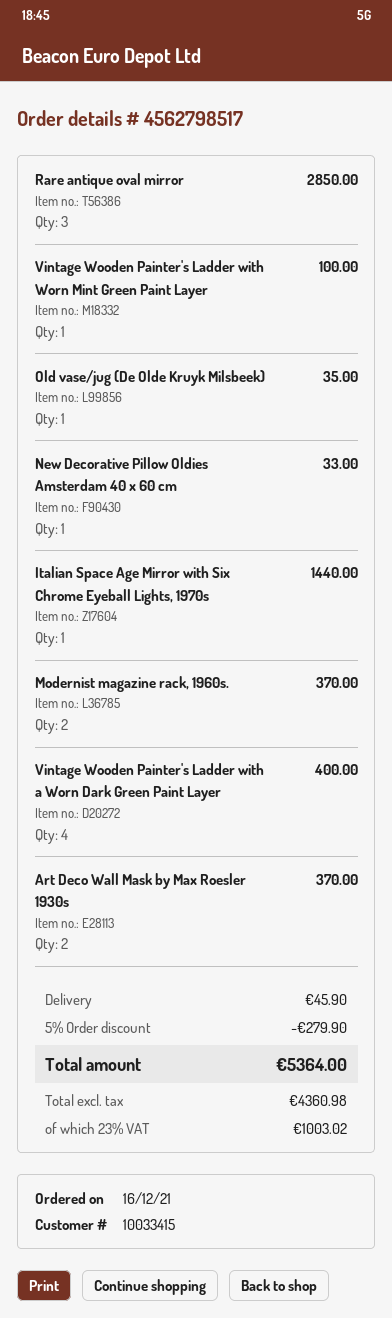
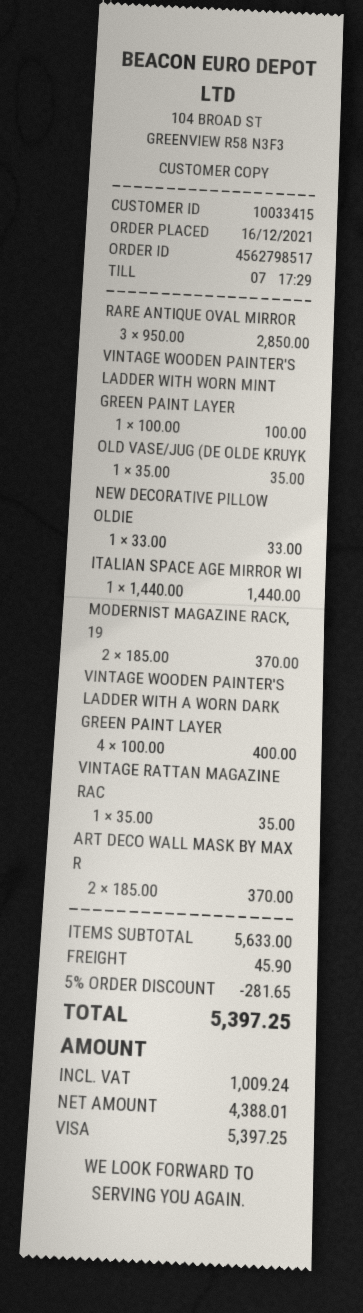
VINTAGE RATTAN MAGAZINE RAC: none -> 1 for 35.00
discount: 5% = 279.90 -> 5% = 281.65
net: 4360.98 -> 4388.01
tax: 1003.02 -> 1009.24
total: 5364.00 -> 5397.25

